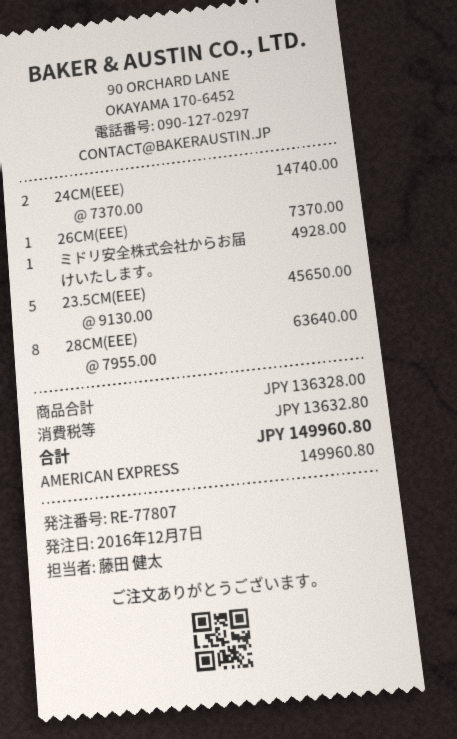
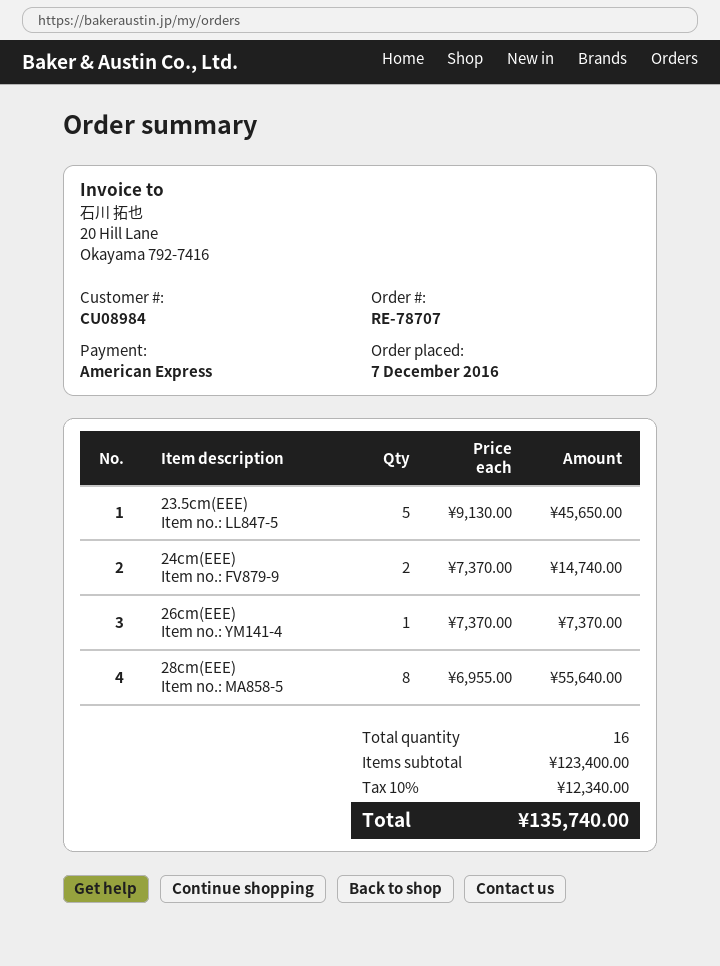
order number: RE-77807 -> RE-78707
ミドリ安全株式会社からお届けいたします。: 1 x 4928.00 = 4928.00 -> none
28CM(EEE): 8 x 7955.00 = 63640.00 -> 8 x 6955.00 = 55640.00
subtotal: 136328.00 -> 123400.00
tax: 13632.80 -> 12340.00
total: 149960.80 -> 135740.00

